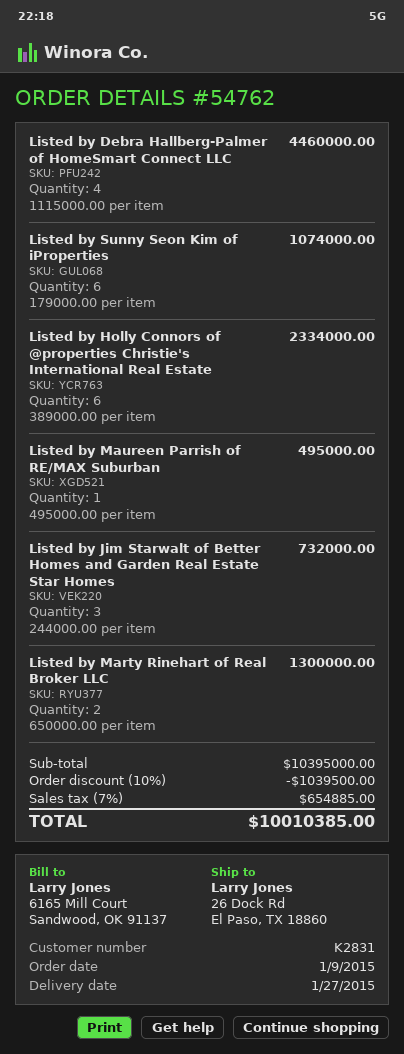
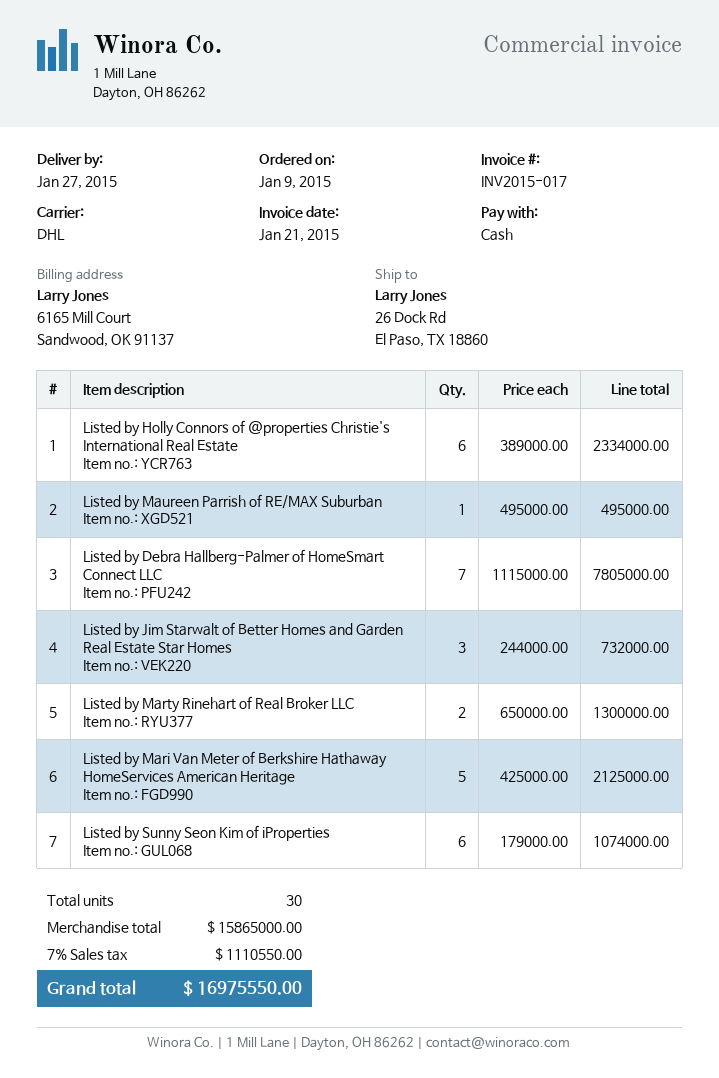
Listed by Debra Hallberg-Palmer of HomeSmart Connect LLC: 4 x 1115000.00 = 4460000.00 -> 7 x 1115000.00 = 7805000.00
Listed by Mari Van Meter of Berkshire Hathaway HomeServices American Heritage: none -> 5 x 425000.00 = 2125000.00
subtotal: 10395000.00 -> 15865000.00
discount: 10% = 1039500.00 -> none
tax: 7% = 654885.00 -> 7% = 1110550.00
total: 10010385.00 -> 16975550.00

